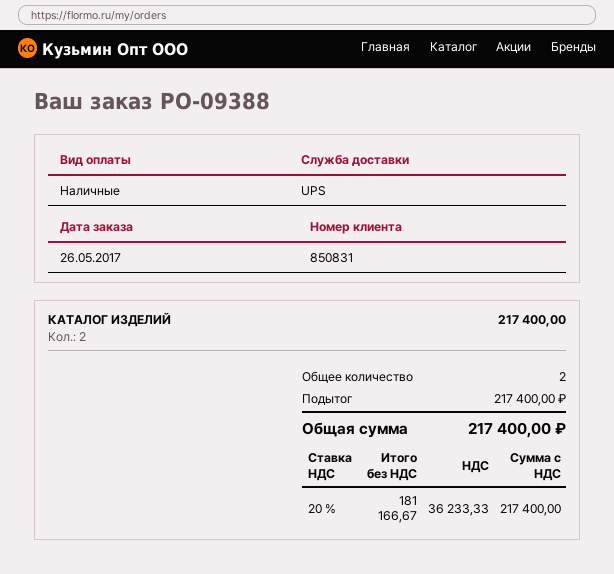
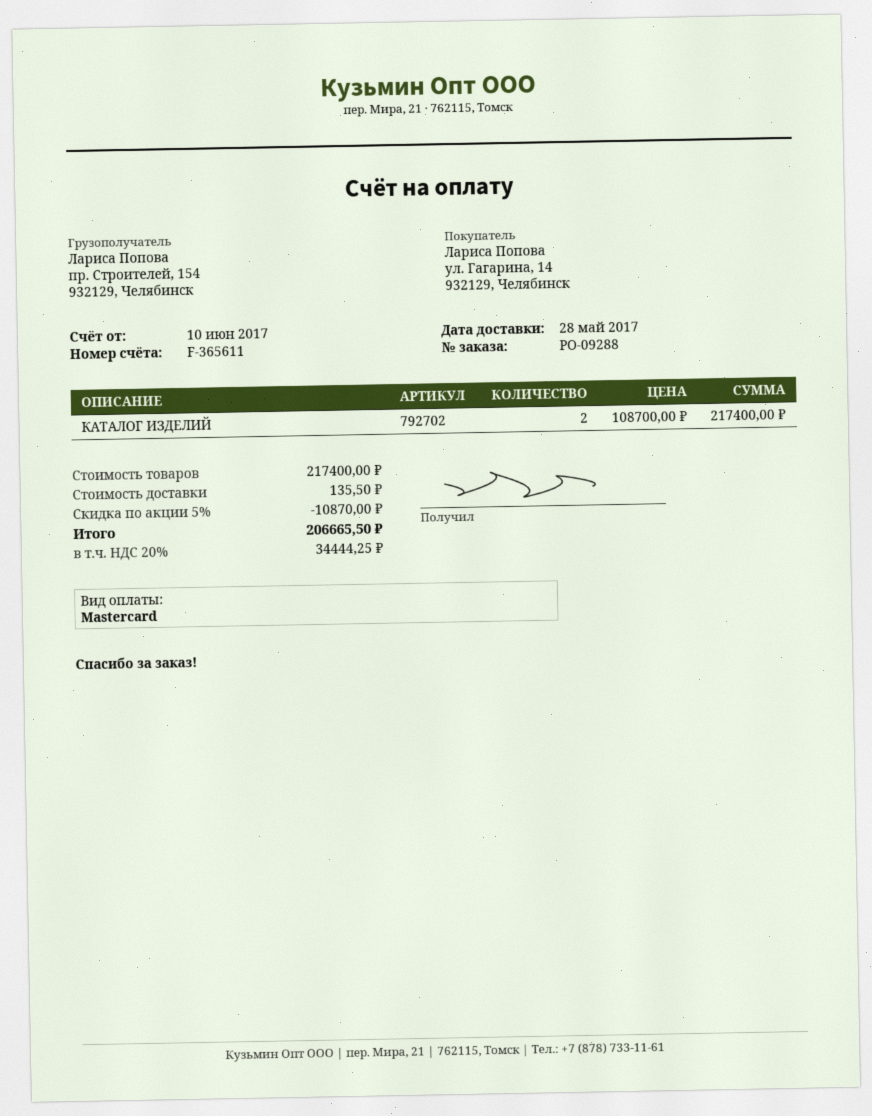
order number: PO-09388 -> PO-09288
payment method: cash -> Mastercard
discount: none -> 5% = 10870.00
shipping: none -> 135.50
tax: 20% = 36233.33 -> 20% = 34444.25
total: 217400.00 -> 206665.50

